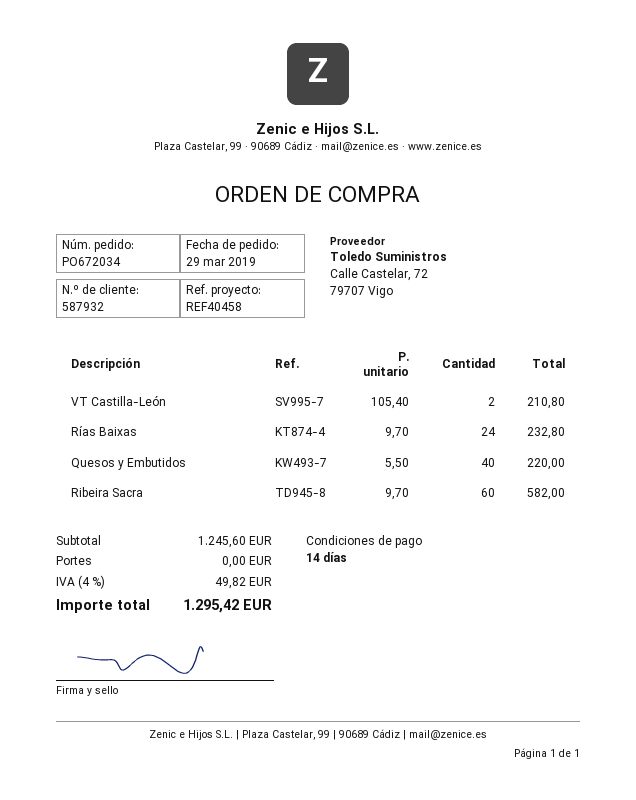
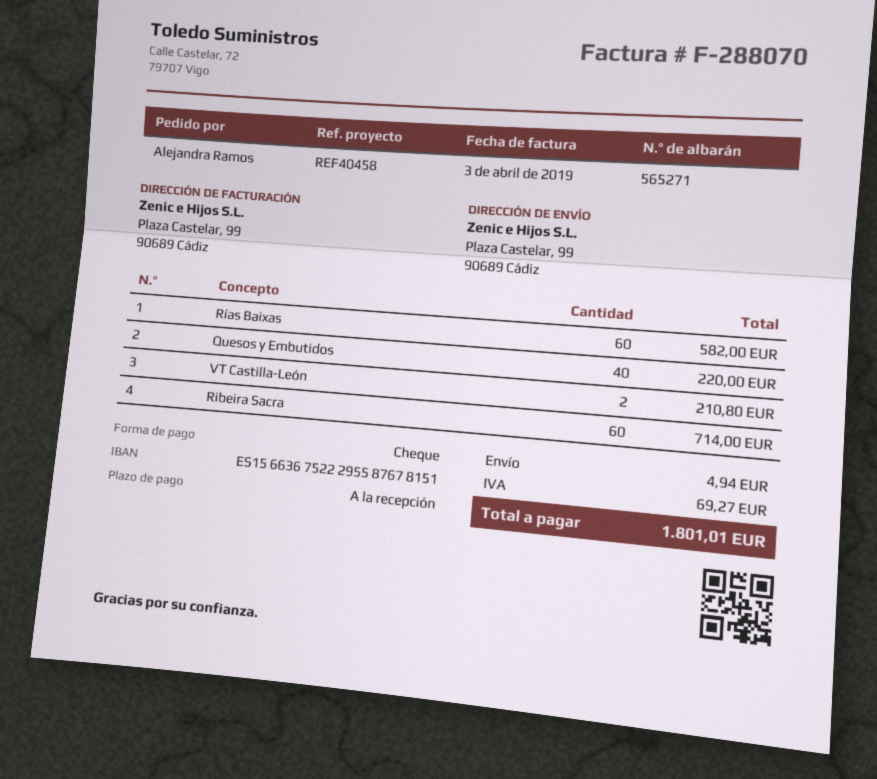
payment terms: 14 days -> on receipt
Rías Baixas: 24 for 232.80 -> 60 for 582.00
Ribeira Sacra: 60 for 582.00 -> 60 for 714.00
shipping: 0.00 -> 4.94
tax: 49.82 -> 69.27
total: 1295.42 -> 1801.01

